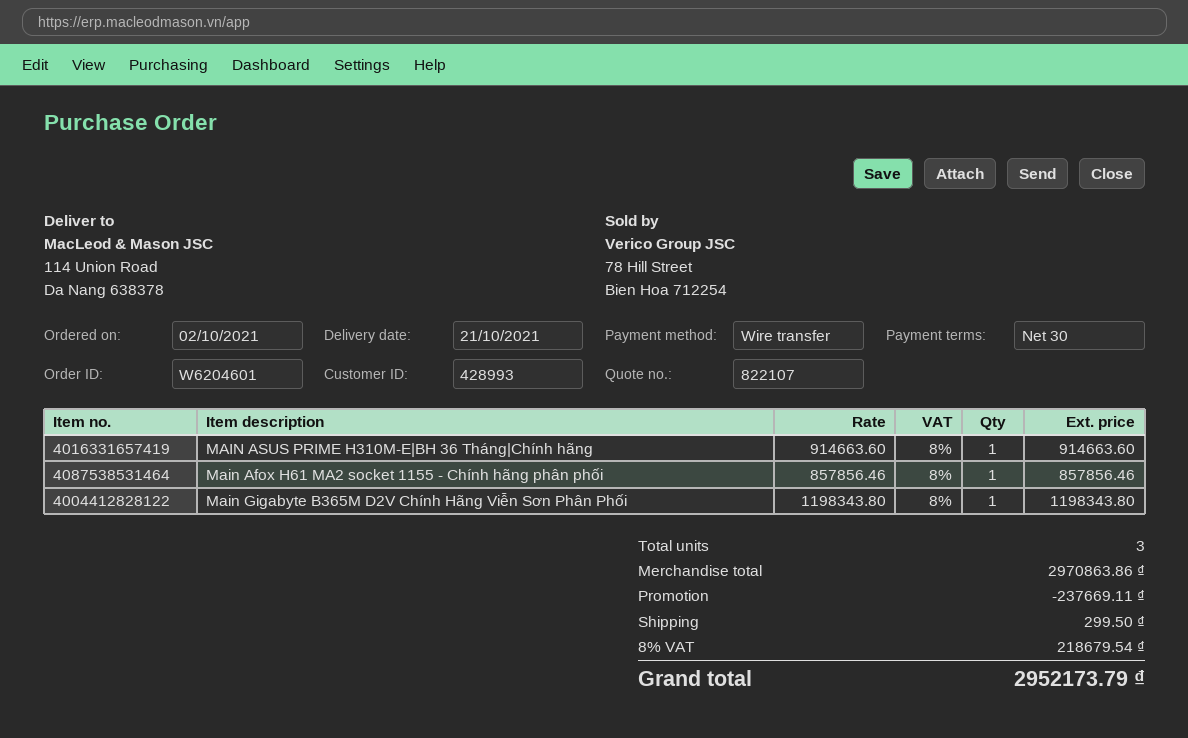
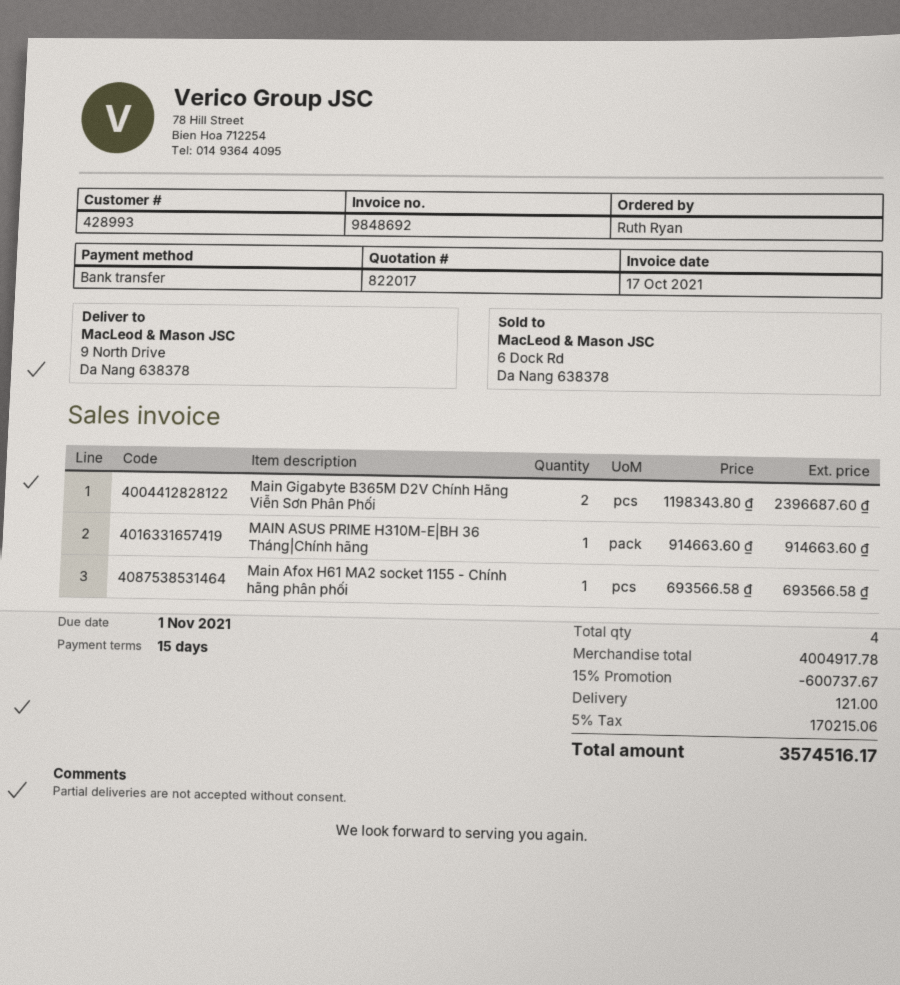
quote number: 822107 -> 822017
payment terms: 30 days -> 15 days
ship to: 114 Union Road, Da Nang 638378 -> 9 North Drive, Da Nang 638378
Main Afox H61 MA2 socket 1155 - Chính hãng phân phối: 1 x 857856.46 = 857856.46 -> 1 x 693566.58 = 693566.58
Main Gigabyte B365M D2V Chính Hãng Viễn Sơn Phân Phối: 1 x 1198343.80 = 1198343.80 -> 2 x 1198343.80 = 2396687.60
total quantity: 3 -> 4
subtotal: 2970863.86 -> 4004917.78
discount: 237669.11 -> 600737.67
shipping: 299.50 -> 121.00
tax: 8% = 218679.54 -> 5% = 170215.06
total: 2952173.79 -> 3574516.17

